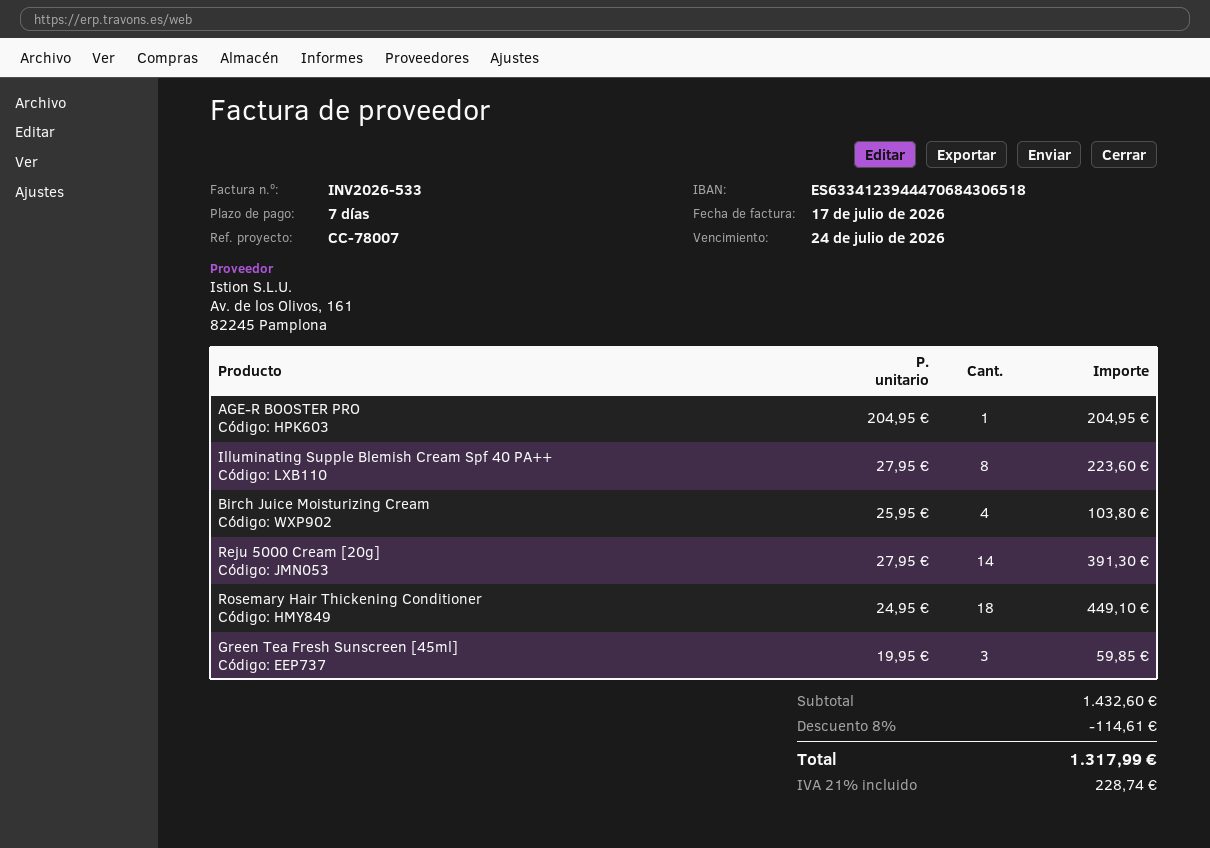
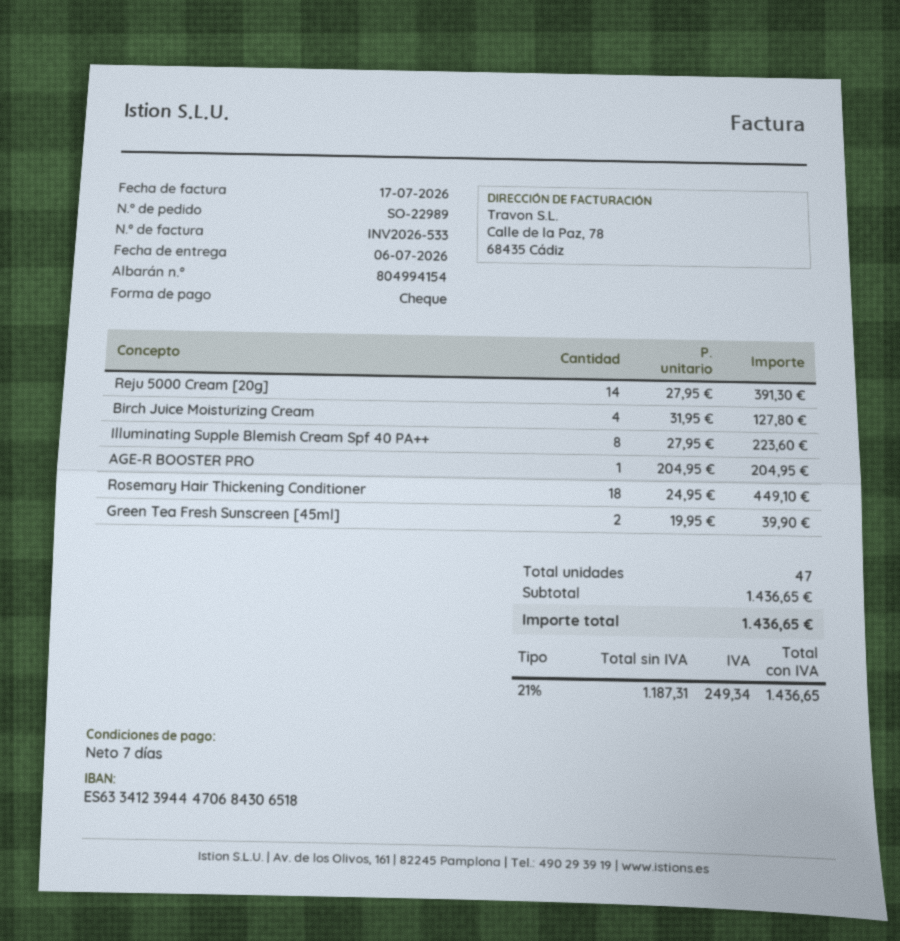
Birch Juice Moisturizing Cream: 4 x 25.95 = 103.80 -> 4 x 31.95 = 127.80
Green Tea Fresh Sunscreen [45ml]: 3 x 19.95 = 59.85 -> 2 x 19.95 = 39.90
subtotal: 1432.60 -> 1436.65
discount: 8% = 114.61 -> none
tax: 21% = 228.74 -> 21% = 249.34
total: 1317.99 -> 1436.65

